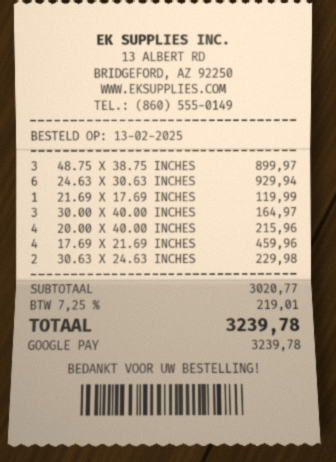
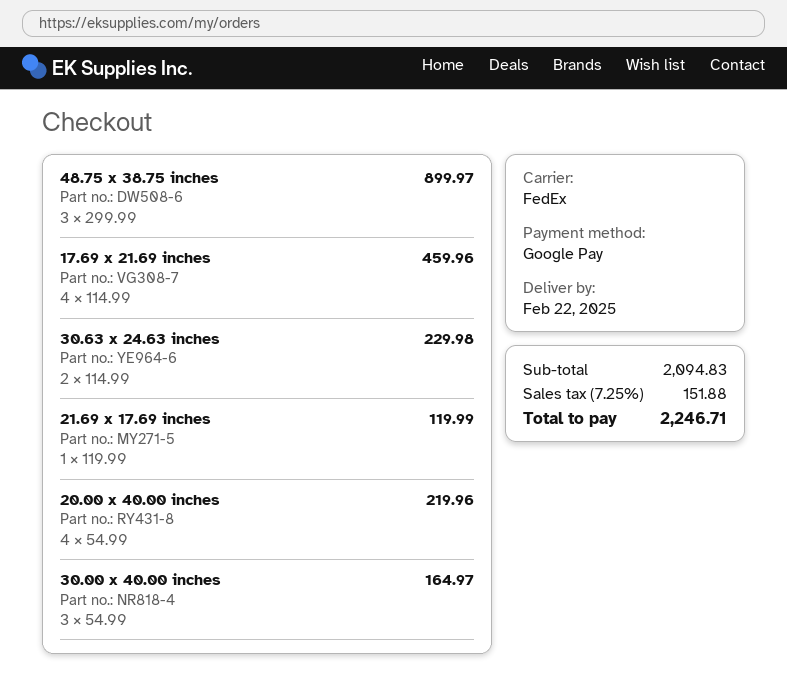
24.63 X 30.63 INCHES: 6 for 929.94 -> none
20.00 X 40.00 INCHES: 4 for 215.96 -> 4 for 219.96
subtotal: 3020.77 -> 2094.83
tax: 7.25% = 219.01 -> 7.25% = 151.88
total: 3239.78 -> 2246.71

